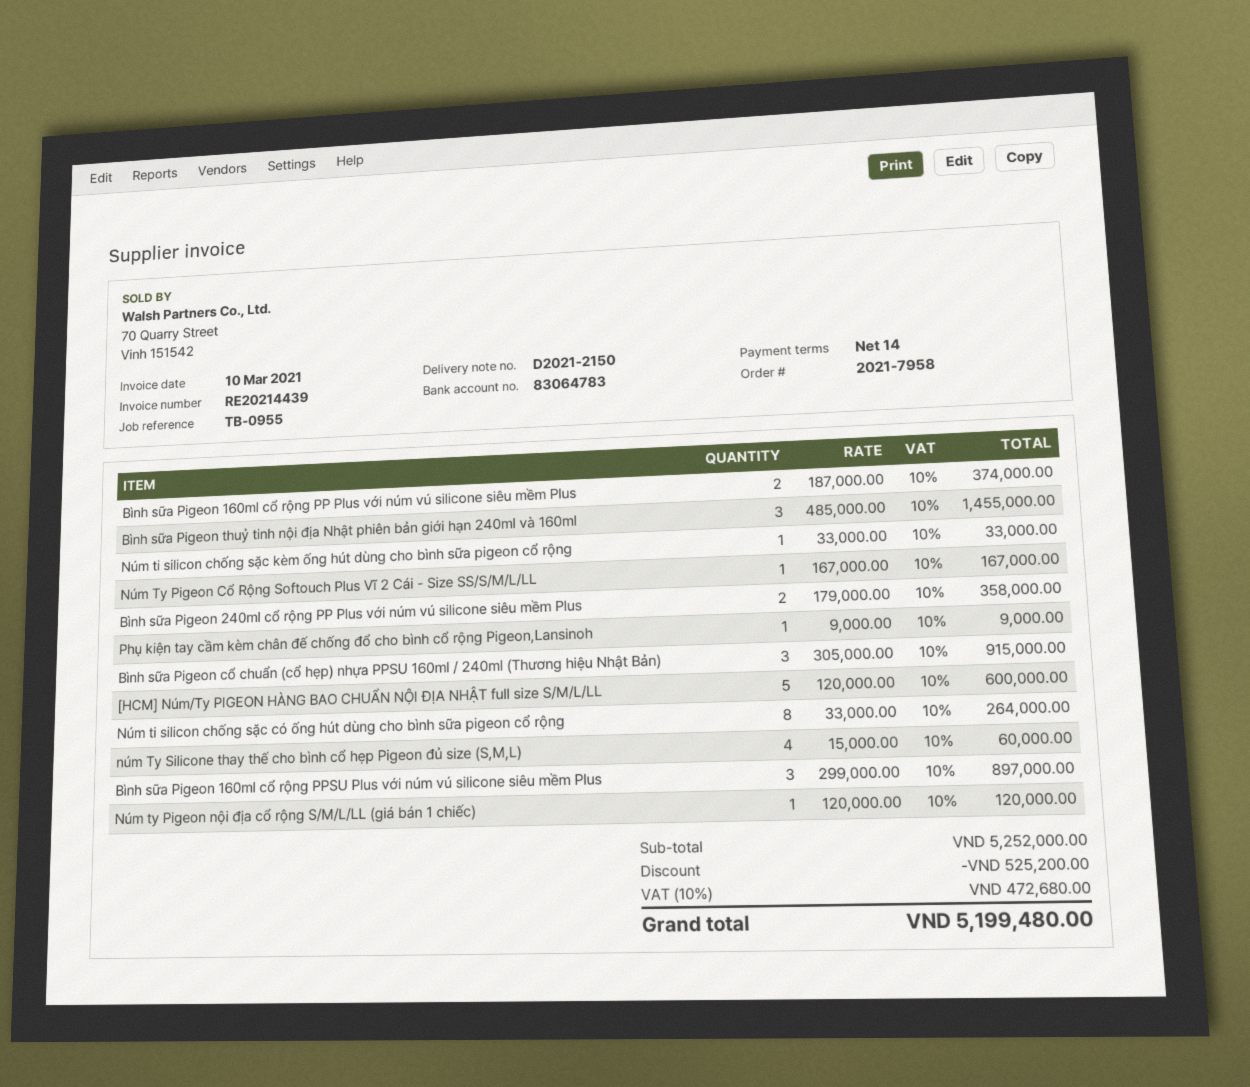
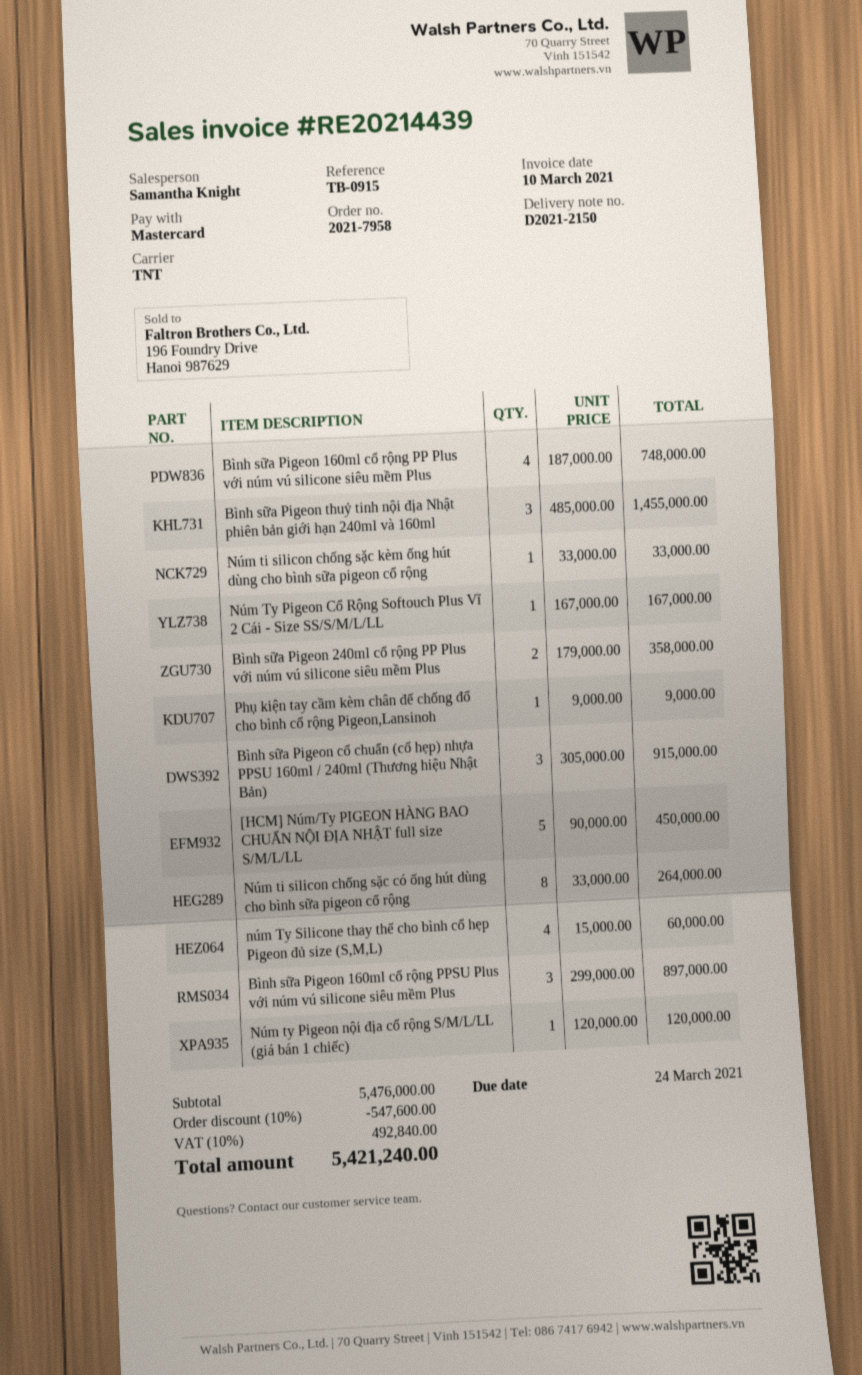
reference: TB-0955 -> TB-0915
Bình sữa Pigeon 160ml cổ rộng PP Plus với núm vú silicone siêu mềm Plus: 2 x 187000.00 = 374000.00 -> 4 x 187000.00 = 748000.00
[HCM] Núm/Ty PIGEON HÀNG BAO CHUẨN NỘI ĐỊA NHẬT full size S/M/L/LL: 5 x 120000.00 = 600000.00 -> 5 x 90000.00 = 450000.00
subtotal: 5252000.00 -> 5476000.00
discount: 525200.00 -> 547600.00
tax: 10% = 472680.00 -> 10% = 492840.00
total: 5199480.00 -> 5421240.00

